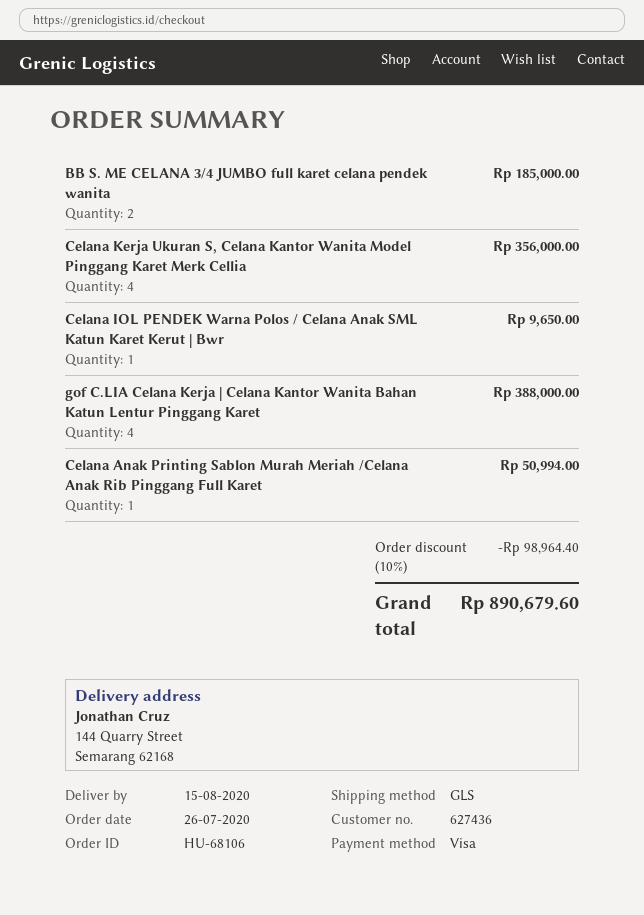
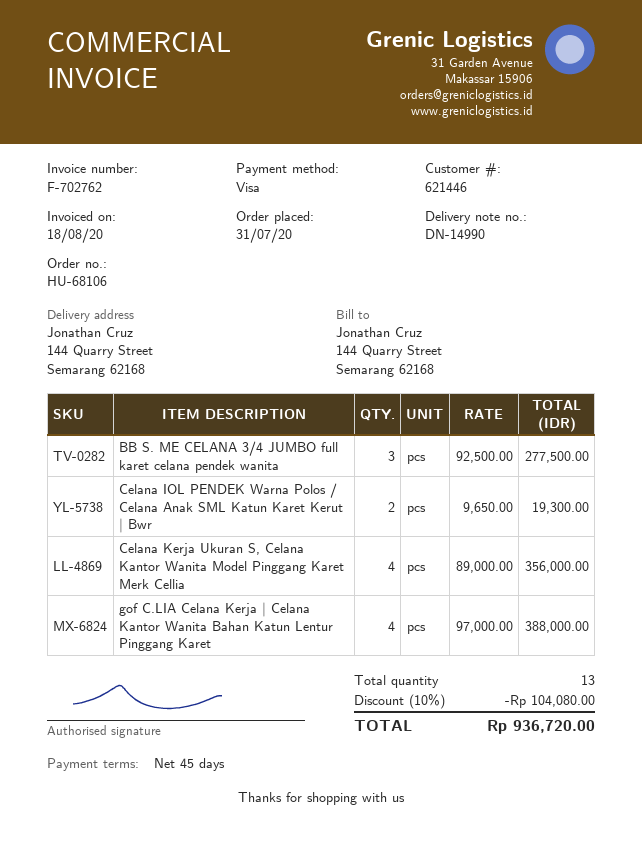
order date: 2020-07-26 -> 2020-07-31
customer number: 627436 -> 621446
BB S. ME CELANA 3/4 JUMBO full karet celana pendek wanita: 2 for 185000.00 -> 3 for 277500.00
Celana IOL PENDEK Warna Polos / Celana Anak SML Katun Karet Kerut | Bwr: 1 for 9650.00 -> 2 for 19300.00
Celana Anak Printing Sablon Murah Meriah /Celana Anak Rib Pinggang Full Karet: 1 for 50994.00 -> none
discount: 10% = 98964.40 -> 10% = 104080.00
total: 890679.60 -> 936720.00

